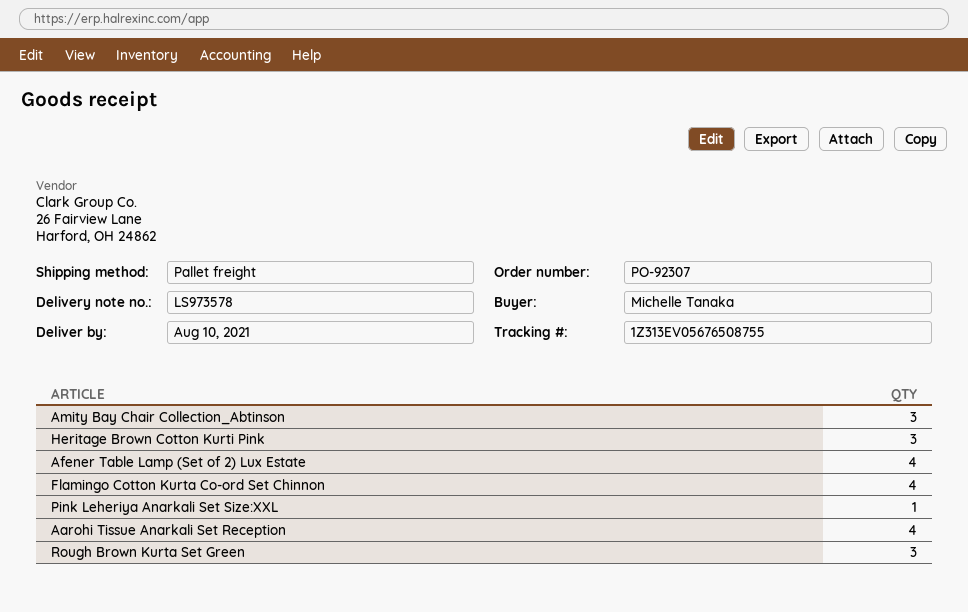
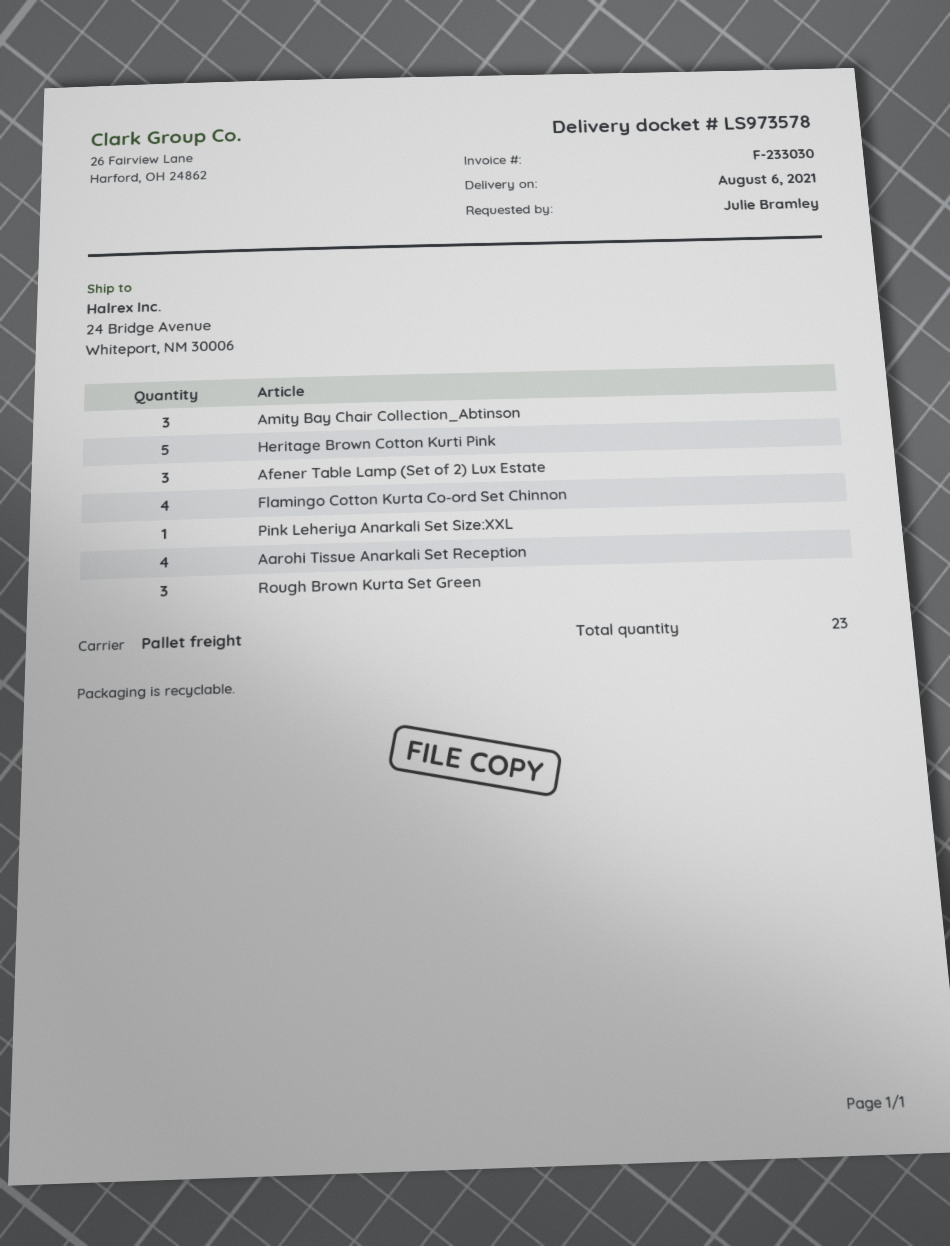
delivery date: 2021-08-10 -> 2021-08-06
ordered by: Michelle Tanaka -> Julie Bramley
Heritage Brown Cotton Kurti Pink: 3 -> 5
Afener Table Lamp (Set of 2) Lux Estate: 4 -> 3

